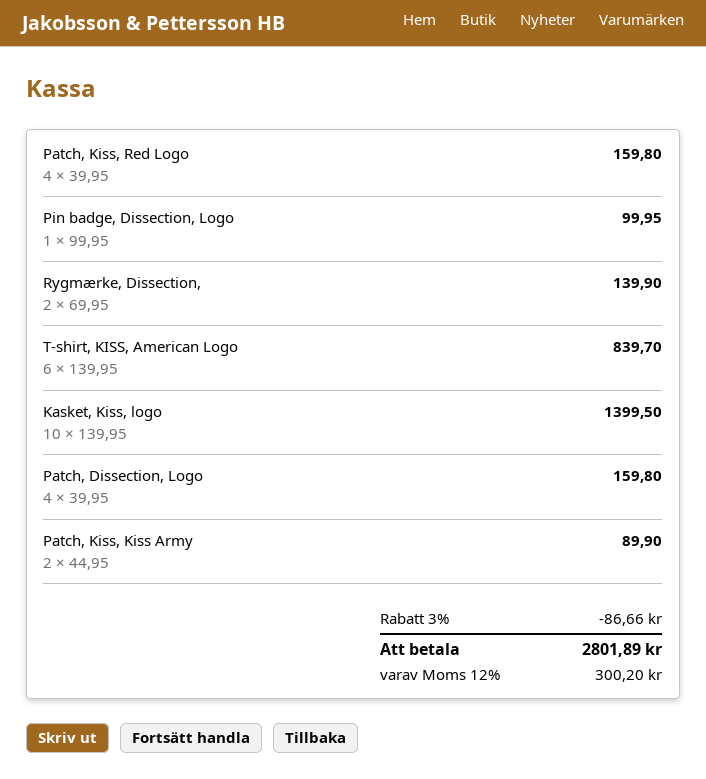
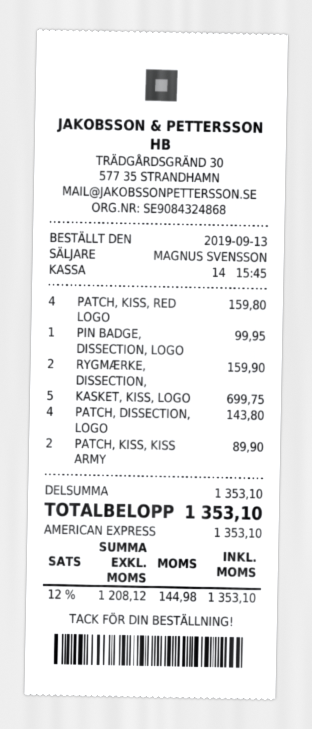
Rygmærke, Dissection,: 2 for 139.90 -> 2 for 159.90
T-shirt, KISS, American Logo: 6 for 839.70 -> none
Kasket, Kiss, logo: 10 for 1399.50 -> 5 for 699.75
Patch, Dissection, Logo: 4 for 159.80 -> 4 for 143.80
discount: 3% = 86.66 -> none
tax: 12% = 300.20 -> 12% = 144.98
total: 2801.89 -> 1353.10

